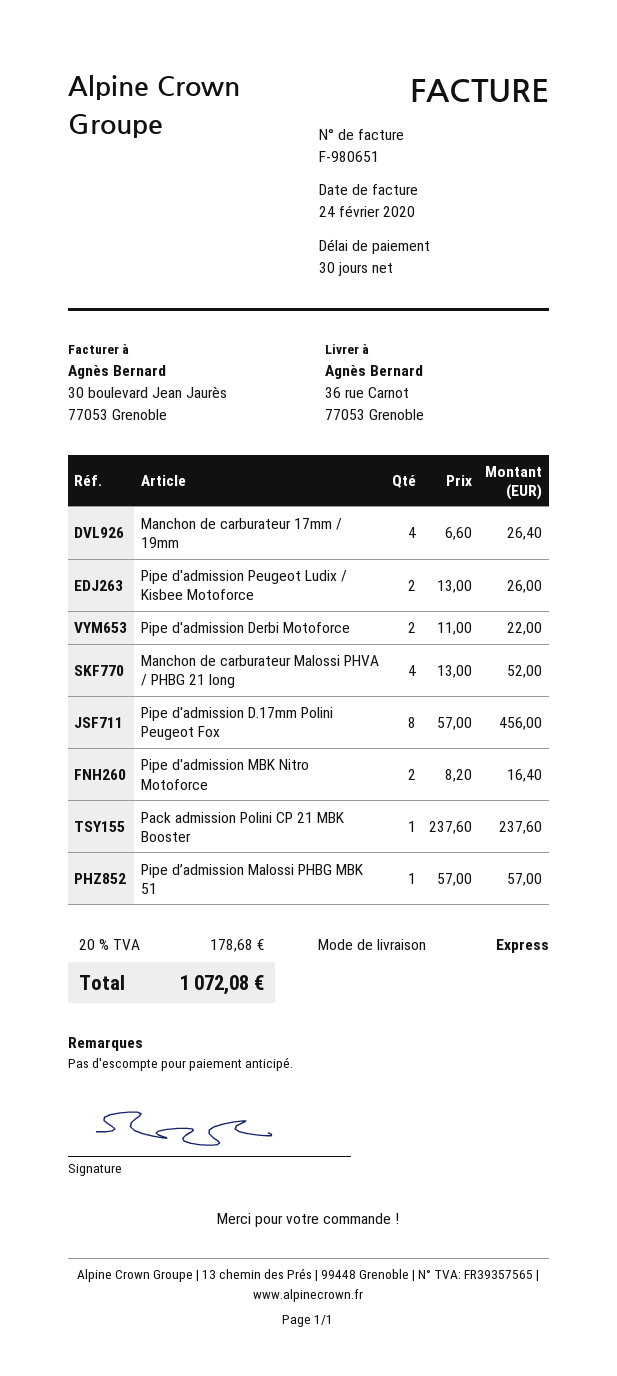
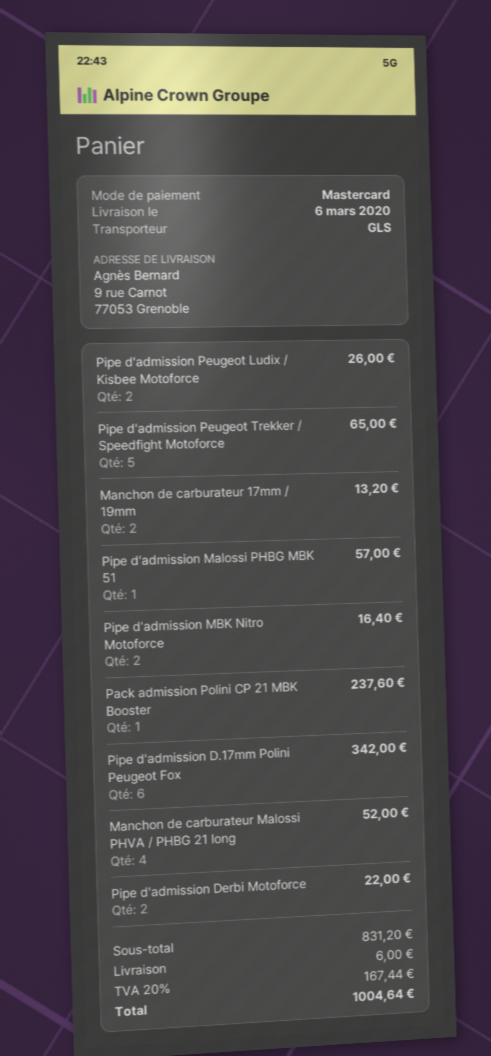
shipping method: express -> GLS
ship to: 36 rue Carnot, 77053 Grenoble -> 9 rue Carnot, 77053 Grenoble
Manchon de carburateur 17mm / 19mm: 4 for 26.40 -> 2 for 13.20
Pipe d'admission D.17mm Polini Peugeot Fox: 8 for 456.00 -> 6 for 342.00
Pipe d'admission Peugeot Trekker / Speedfight Motoforce: none -> 5 for 65.00
shipping: none -> 6.00
tax: 20% = 178.68 -> 20% = 167.44
total: 1072.08 -> 1004.64

